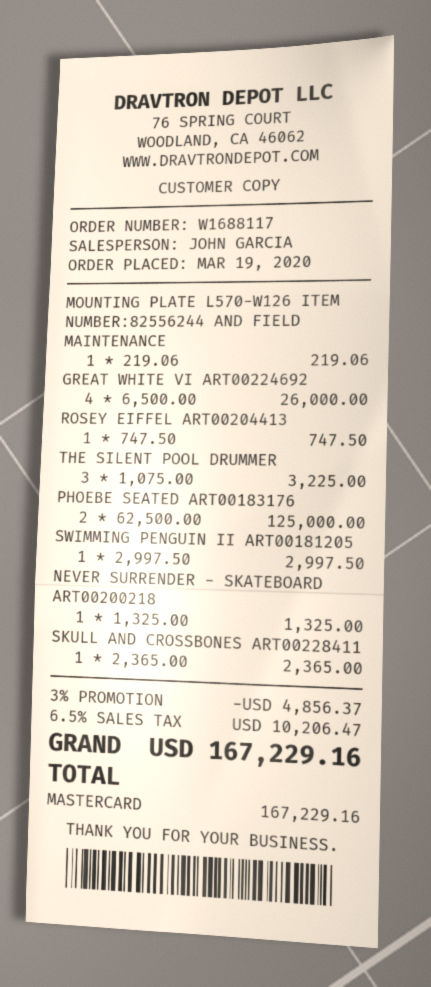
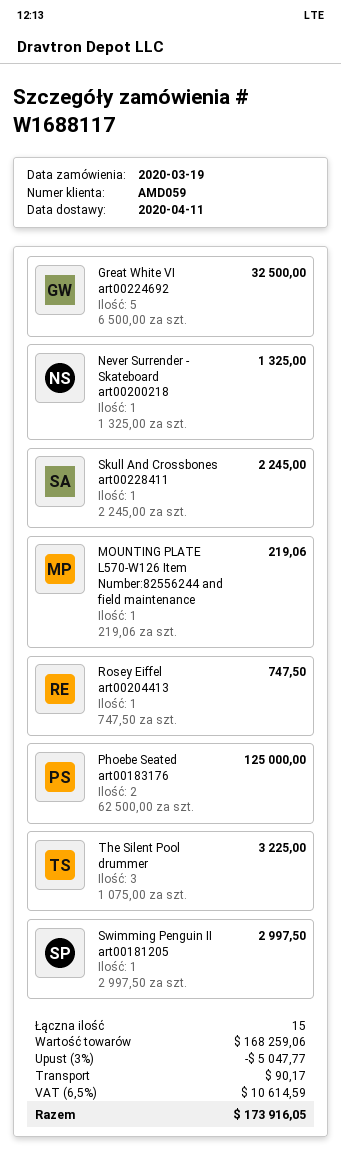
GREAT WHITE VI ART00224692: 4 x 6500.00 = 26000.00 -> 5 x 6500.00 = 32500.00
SKULL AND CROSSBONES ART00228411: 1 x 2365.00 = 2365.00 -> 1 x 2245.00 = 2245.00
discount: 3% = 4856.37 -> 3% = 5047.77
shipping: none -> 90.17
tax: 6.5% = 10206.47 -> 6.5% = 10614.59
total: 167229.16 -> 173916.05

